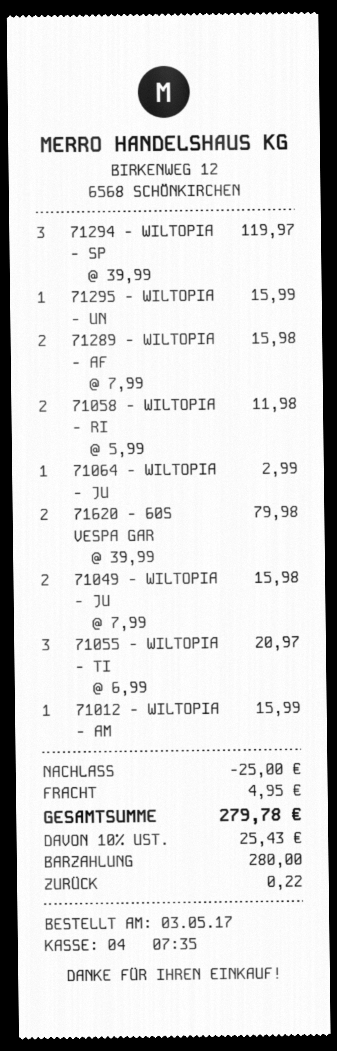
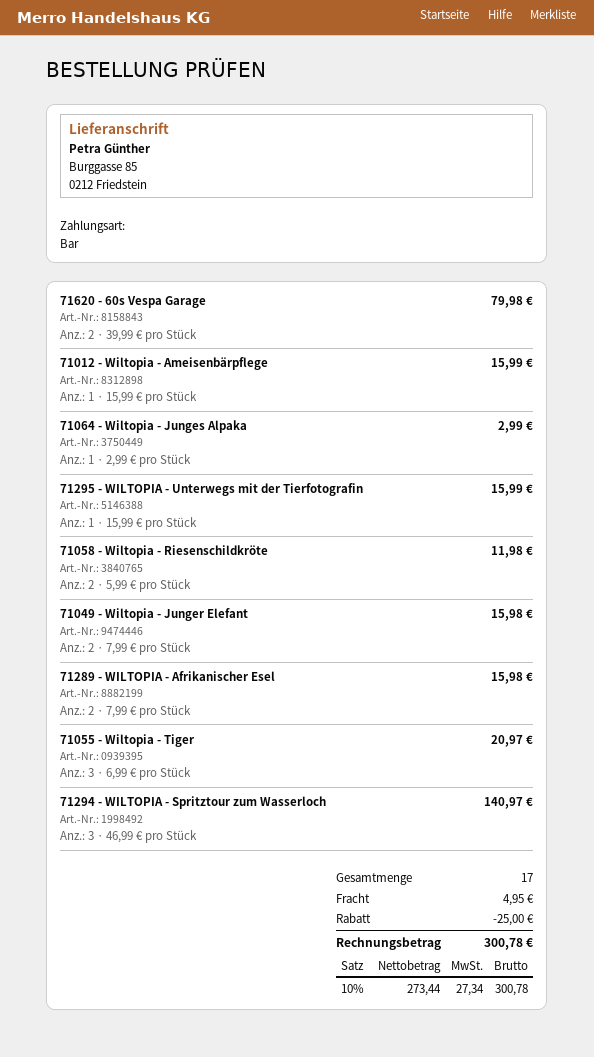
71294 - WILTOPIA - SP: 3 x 39.99 = 119.97 -> 3 x 46.99 = 140.97
tax: 10% = 25.43 -> 10% = 27.34
total: 279.78 -> 300.78

